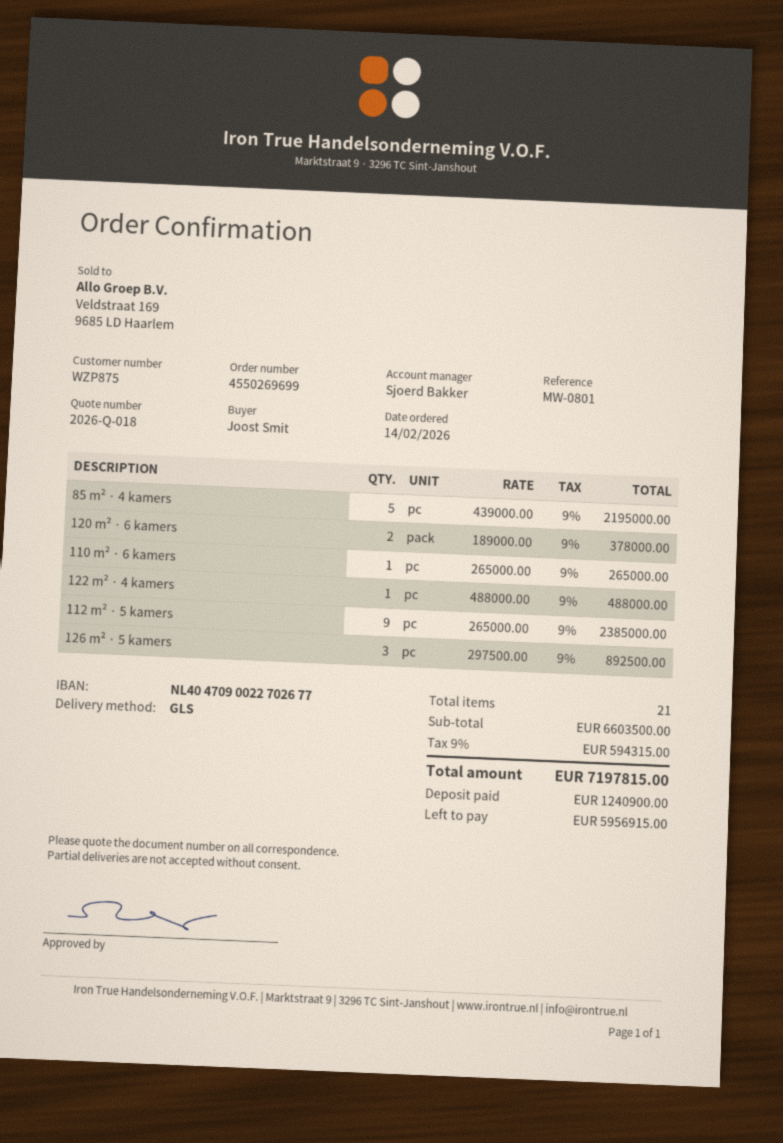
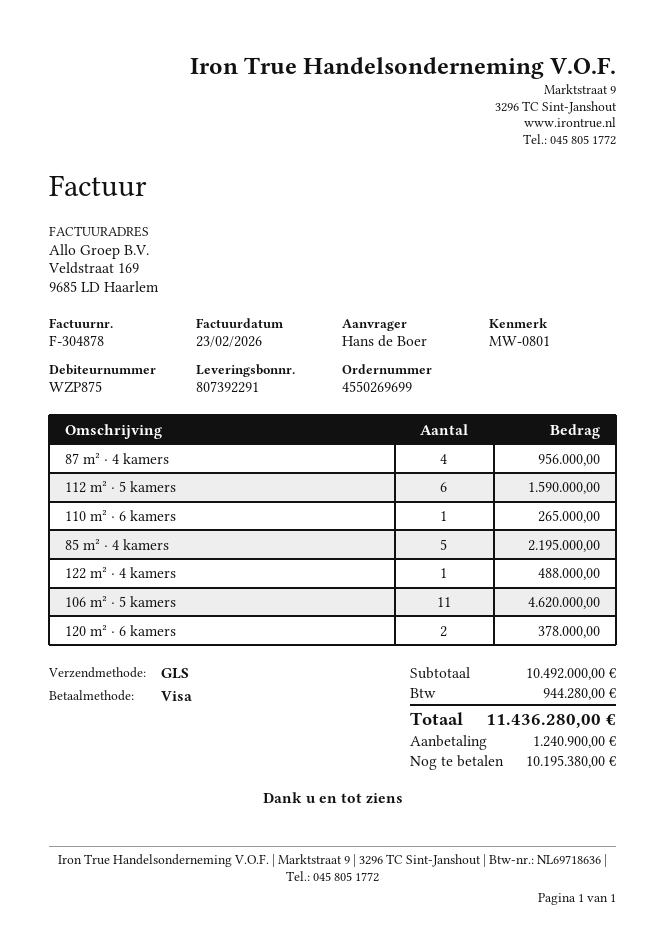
ordered by: Joost Smit -> Hans de Boer
112 m² · 5 kamers: 9 for 2385000.00 -> 6 for 1590000.00
126 m² · 5 kamers: 3 for 892500.00 -> none
87 m² · 4 kamers: none -> 4 for 956000.00
106 m² · 5 kamers: none -> 11 for 4620000.00
subtotal: 6603500.00 -> 10492000.00
tax: 594315.00 -> 944280.00
total: 7197815.00 -> 11436280.00
balance: 5956915.00 -> 10195380.00

